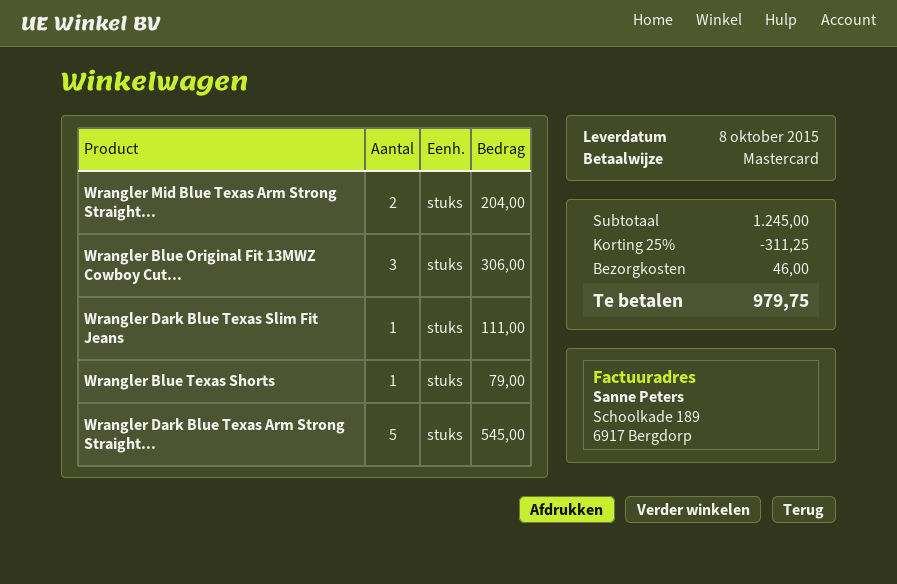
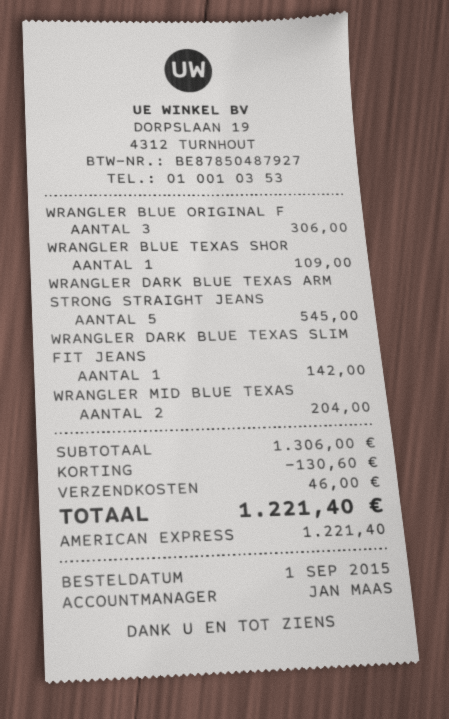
payment method: Mastercard -> American Express
Wrangler Dark Blue Texas Slim Fit Jeans: 1 for 111.00 -> 1 for 142.00
Wrangler Blue Texas Shorts: 1 for 79.00 -> 1 for 109.00
subtotal: 1245.00 -> 1306.00
discount: 311.25 -> 130.60
total: 979.75 -> 1221.40

